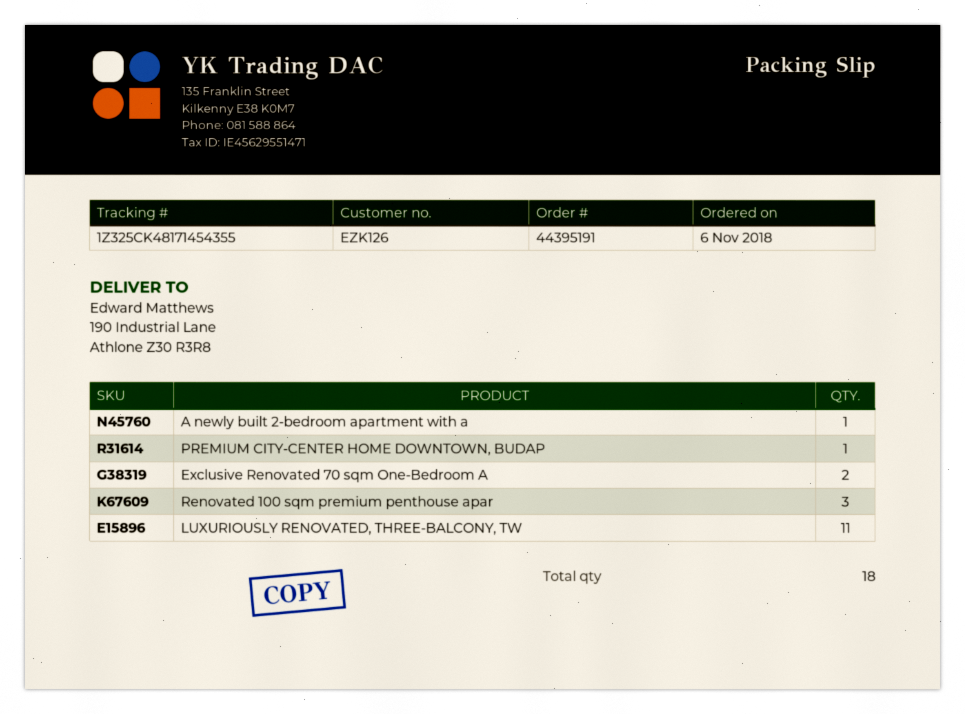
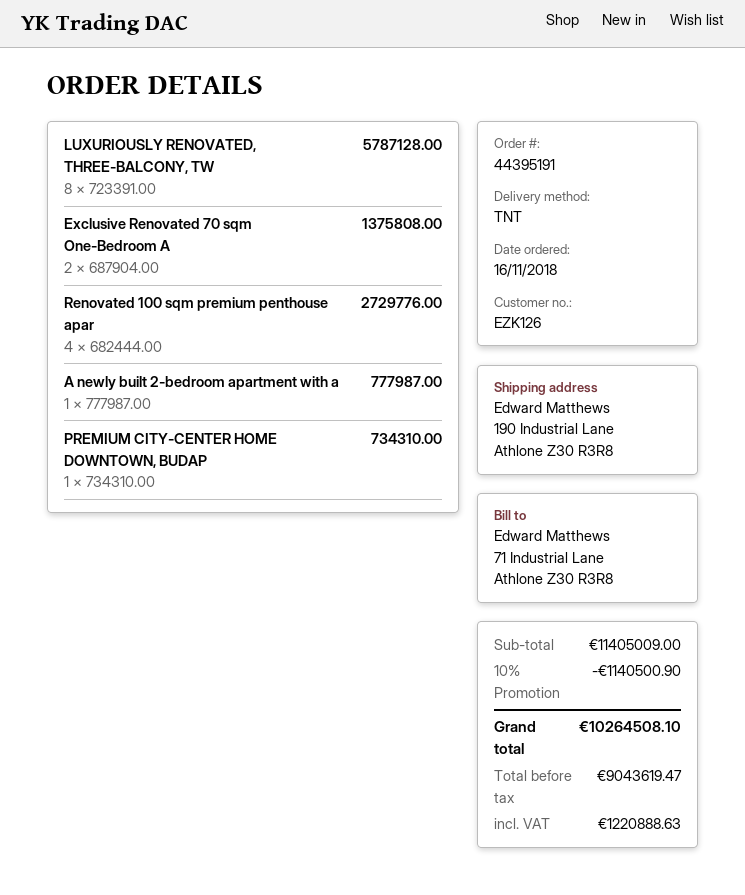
order date: 2018-11-06 -> 2018-11-16
Renovated 100 sqm premium penthouse apar: 3 -> 4
LUXURIOUSLY RENOVATED, THREE-BALCONY, TW: 11 -> 8

